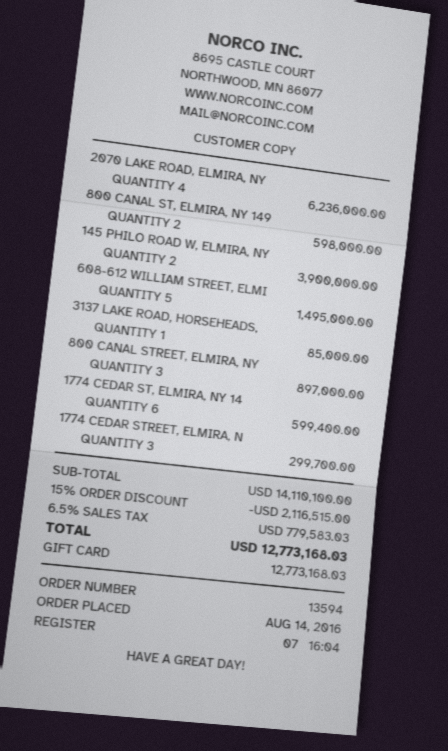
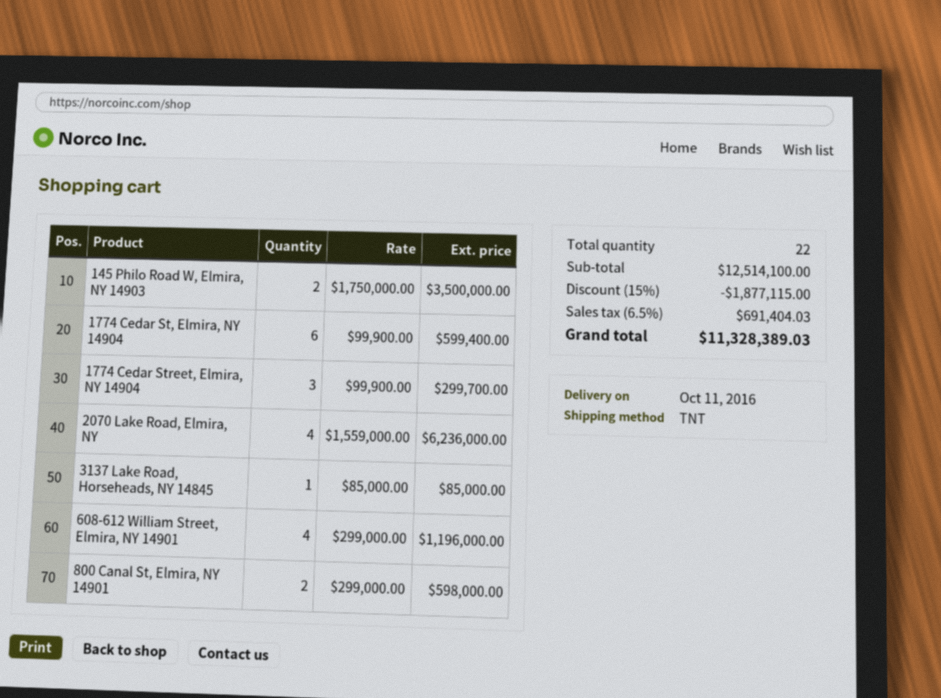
145 PHILO ROAD W, ELMIRA, NY: 2 for 3900000.00 -> 2 for 3500000.00
608-612 WILLIAM STREET, ELMI: 5 for 1495000.00 -> 4 for 1196000.00
800 CANAL STREET, ELMIRA, NY: 3 for 897000.00 -> none
subtotal: 14110100.00 -> 12514100.00
discount: 15% = 2116515.00 -> 15% = 1877115.00
tax: 6.5% = 779583.03 -> 6.5% = 691404.03
total: 12773168.03 -> 11328389.03

